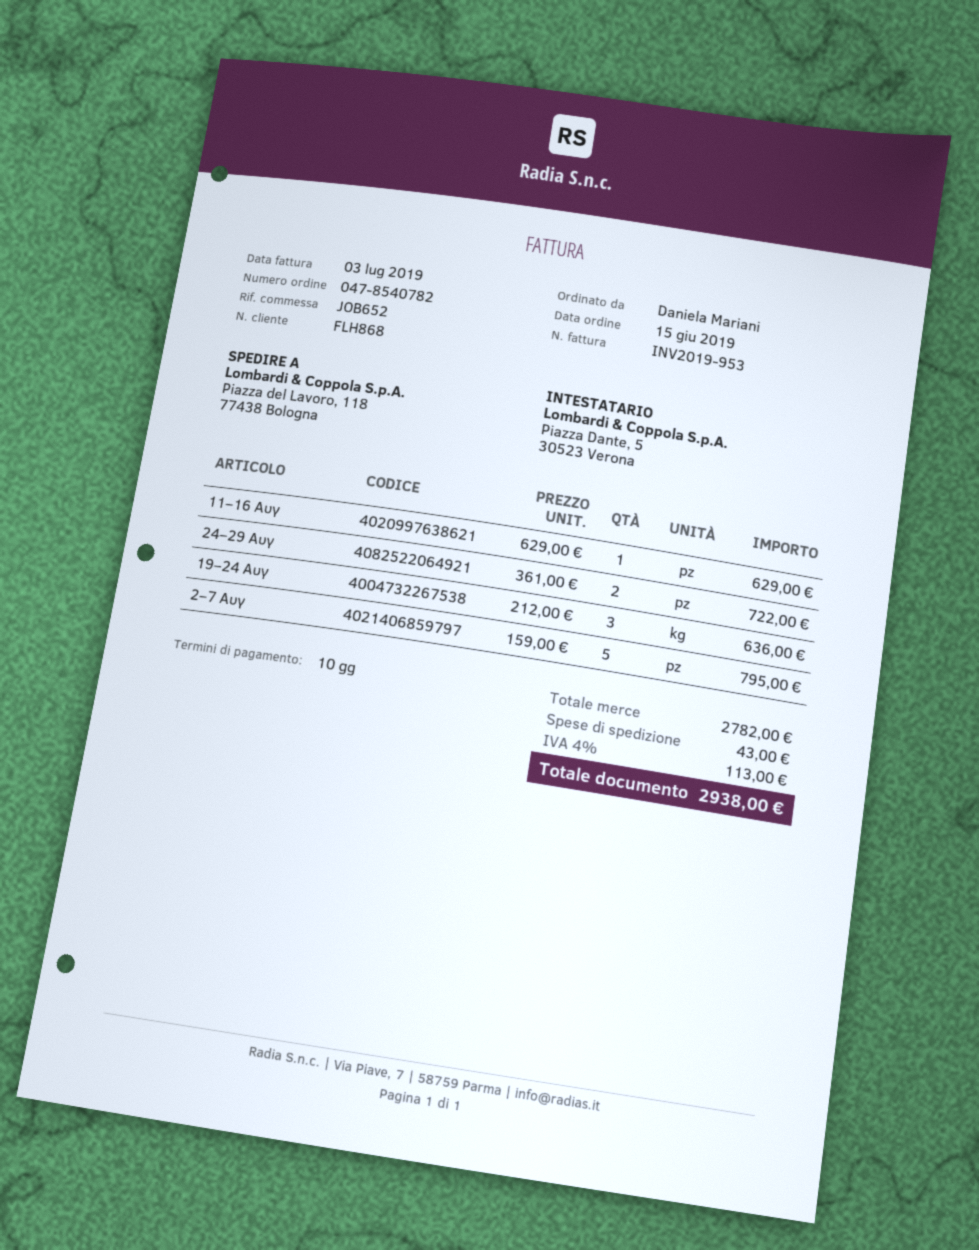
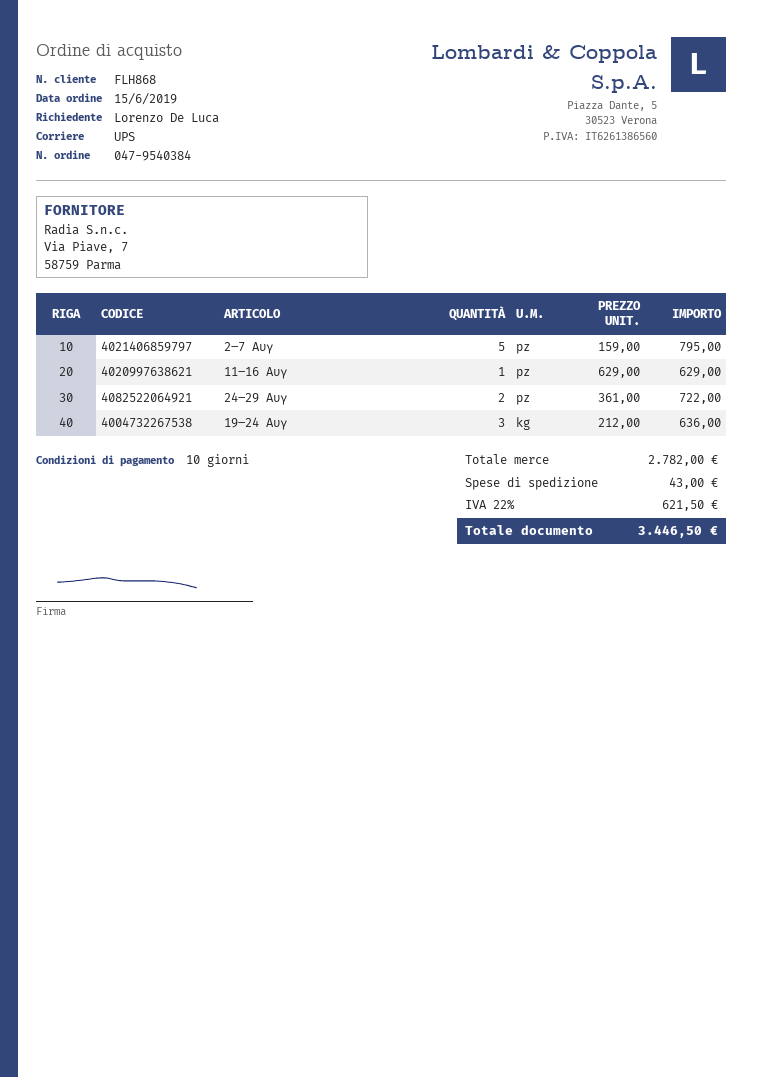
order number: 047-8540782 -> 047-9540384
ordered by: Daniela Mariani -> Lorenzo De Luca
tax: 4% = 113.00 -> 22% = 621.50
total: 2938.00 -> 3446.50

